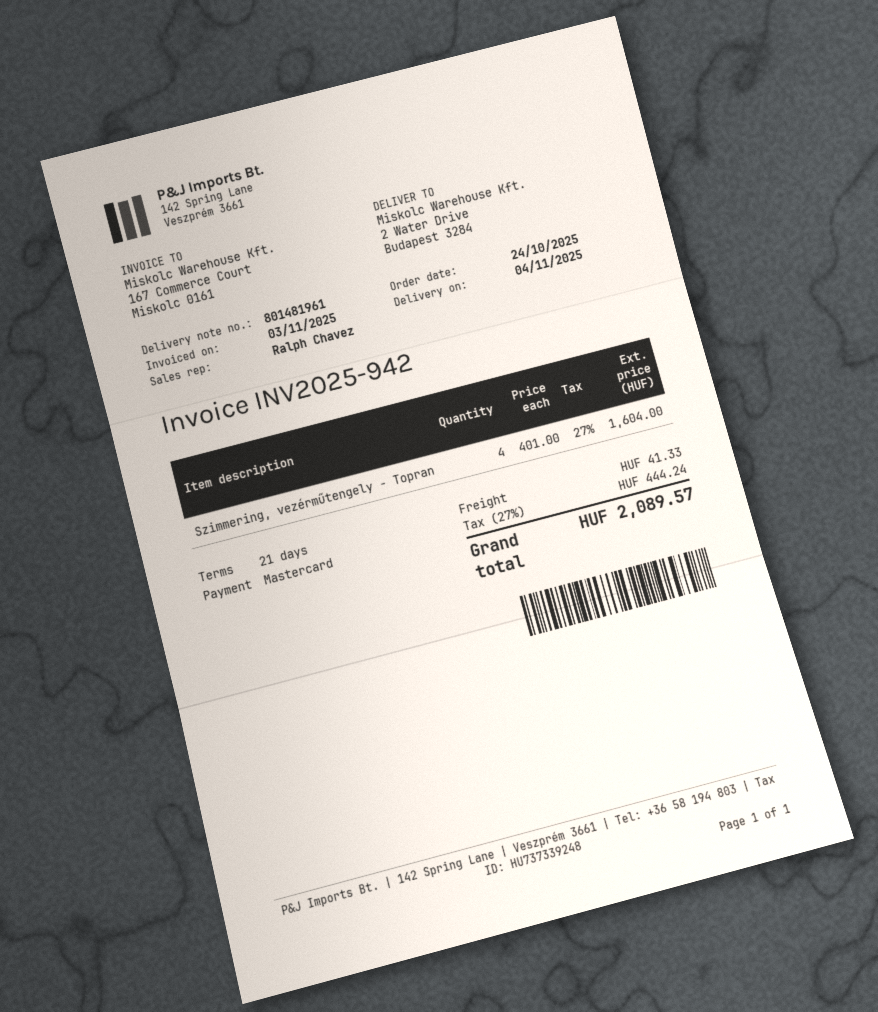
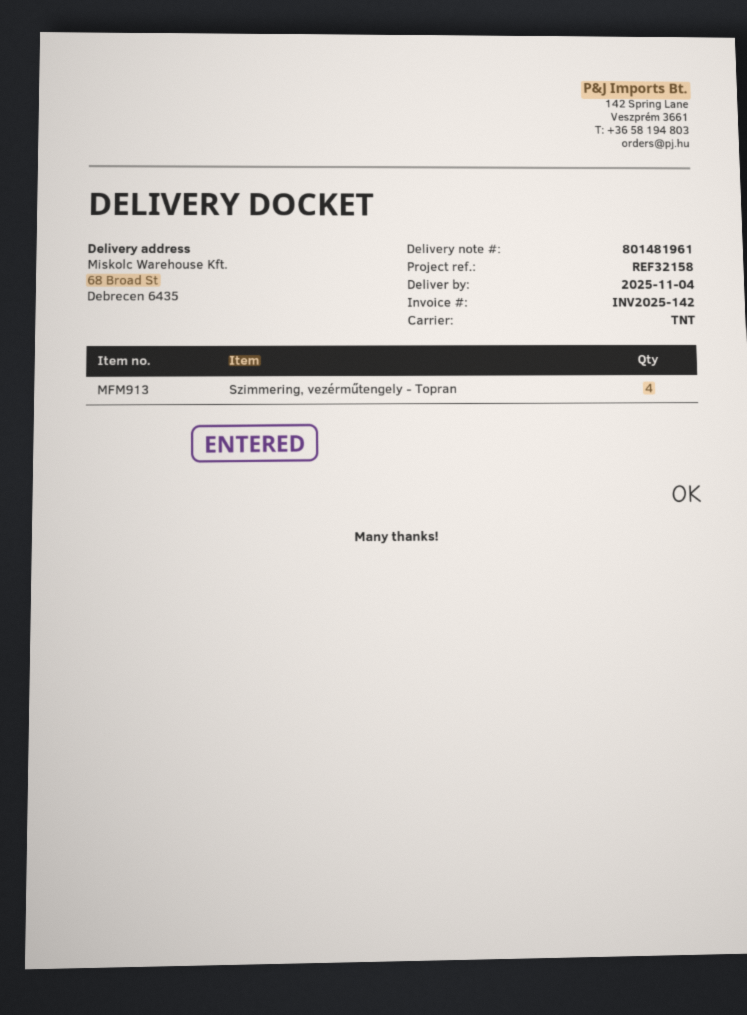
invoice number: INV2025-942 -> INV2025-142
ship to: 2 Water Drive, Budapest 3284 -> 68 Broad St, Debrecen 6435

